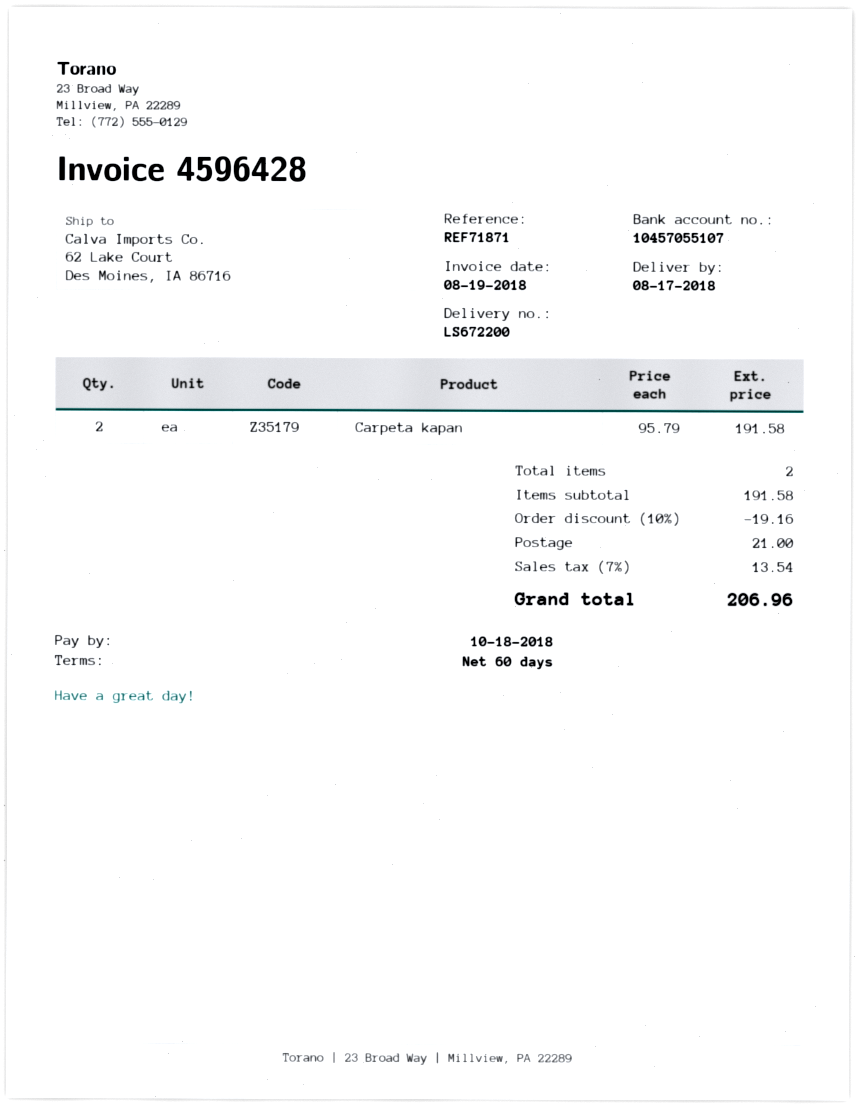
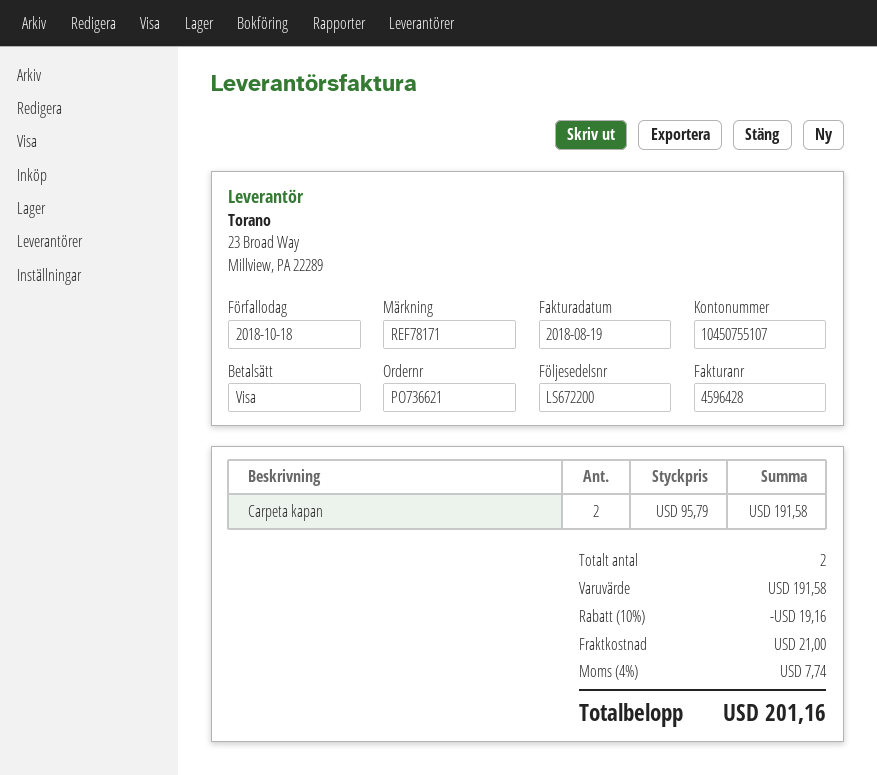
reference: REF71871 -> REF78171
bank account: 10457055107 -> 10450755107
tax: 7% = 13.54 -> 4% = 7.74
total: 206.96 -> 201.16

